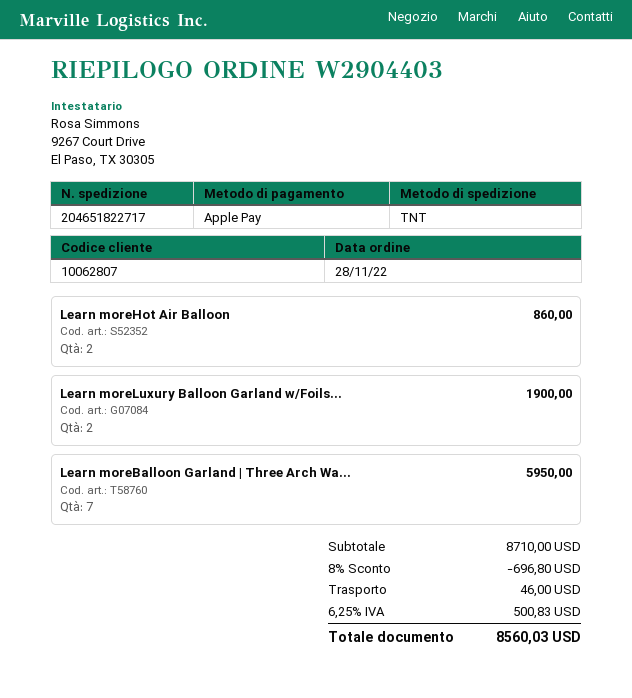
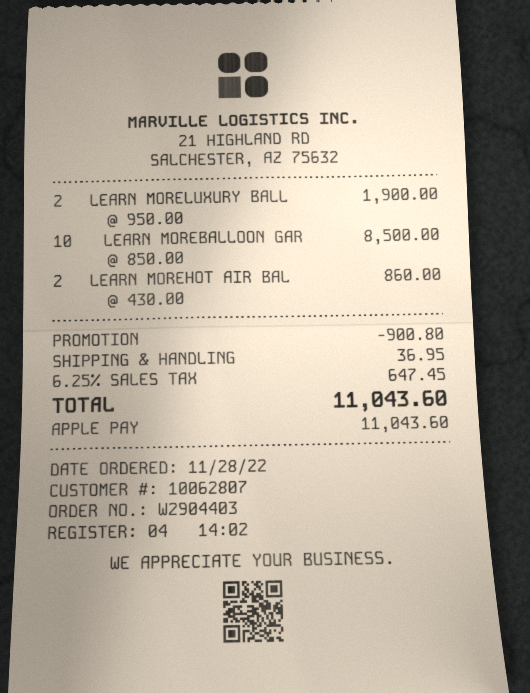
Learn moreBalloon Garland | Three Arch Wa...: 7 for 5950.00 -> 10 for 8500.00
discount: 696.80 -> 900.80
shipping: 46.00 -> 36.95
tax: 6.25% = 500.83 -> 6.25% = 647.45
total: 8560.03 -> 11043.60

